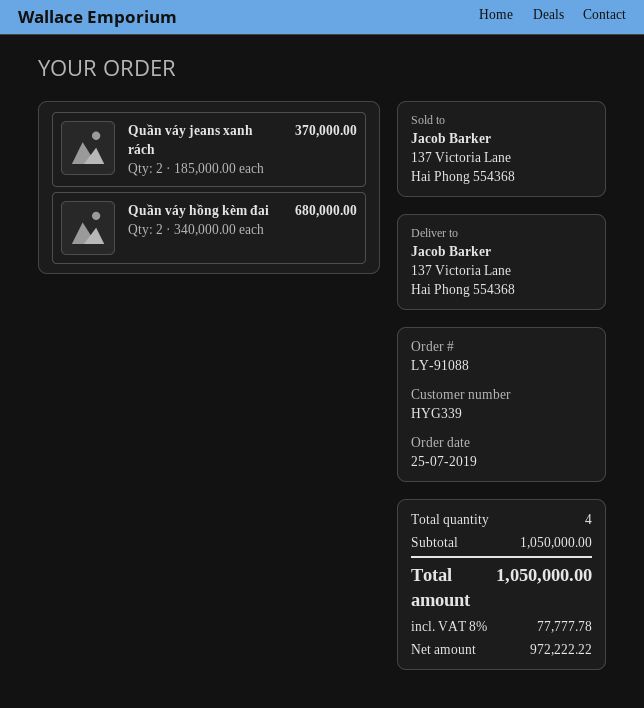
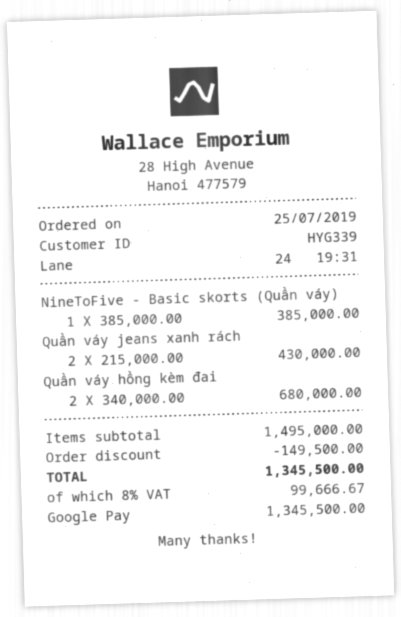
Quần váy jeans xanh rách: 2 x 185000.00 = 370000.00 -> 2 x 215000.00 = 430000.00
NineToFive - Basic skorts (Quần váy): none -> 1 x 385000.00 = 385000.00
subtotal: 1050000.00 -> 1495000.00
discount: none -> 149500.00
tax: 8% = 77777.78 -> 8% = 99666.67
total: 1050000.00 -> 1345500.00

